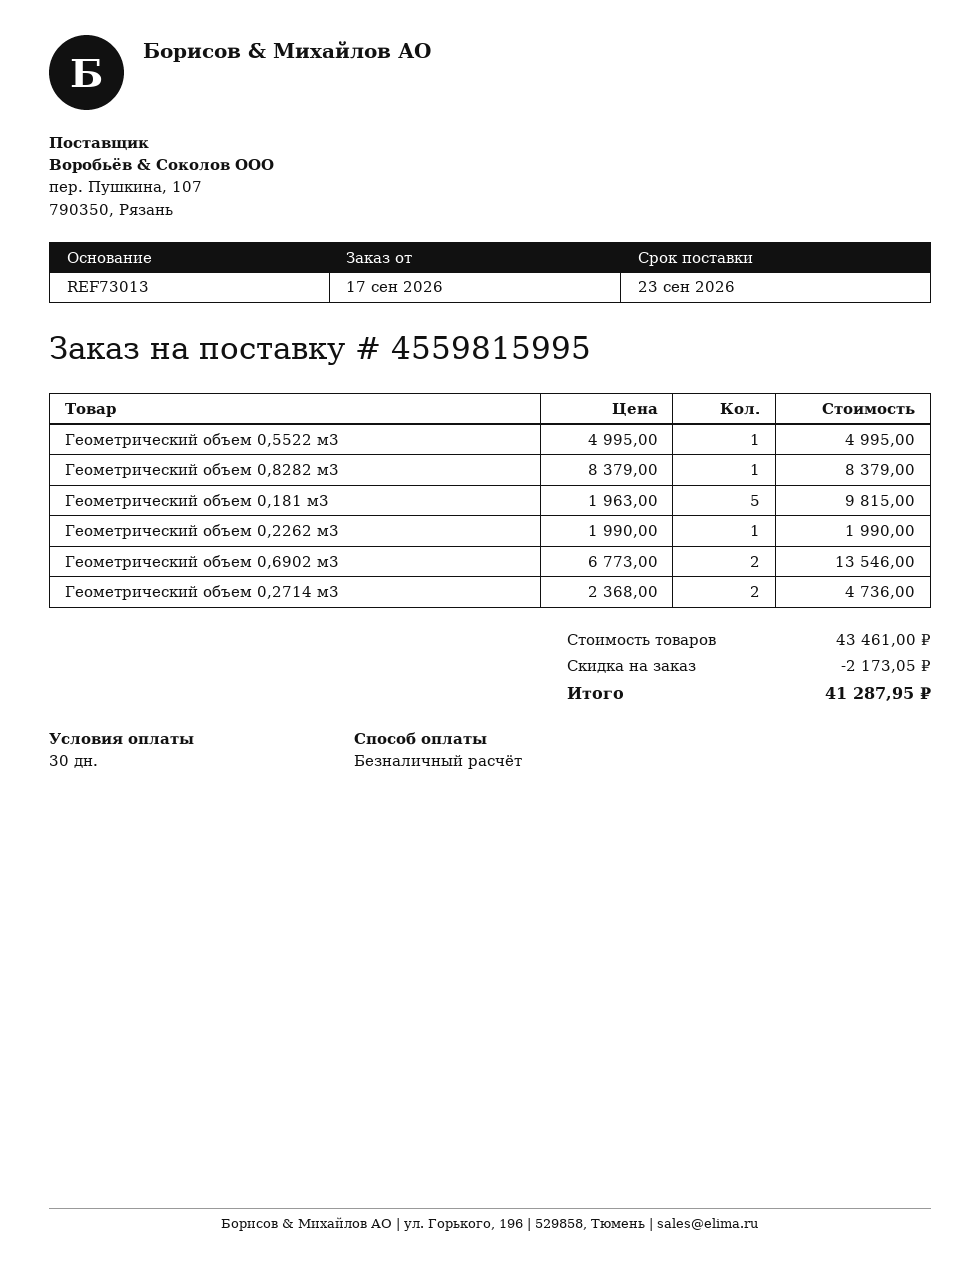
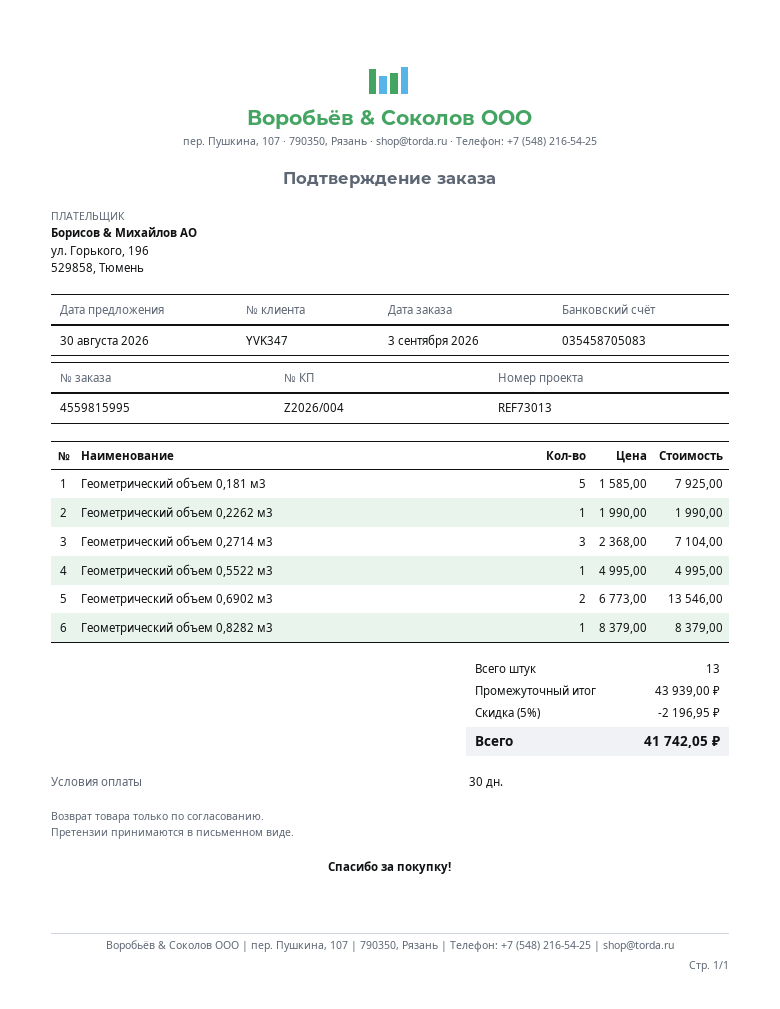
order date: 2026-09-17 -> 2026-09-03
Геометрический объем 0,181 м3: 5 x 1963.00 = 9815.00 -> 5 x 1585.00 = 7925.00
Геометрический объем 0,2714 м3: 2 x 2368.00 = 4736.00 -> 3 x 2368.00 = 7104.00
subtotal: 43461.00 -> 43939.00
discount: 2173.05 -> 2196.95
total: 41287.95 -> 41742.05

